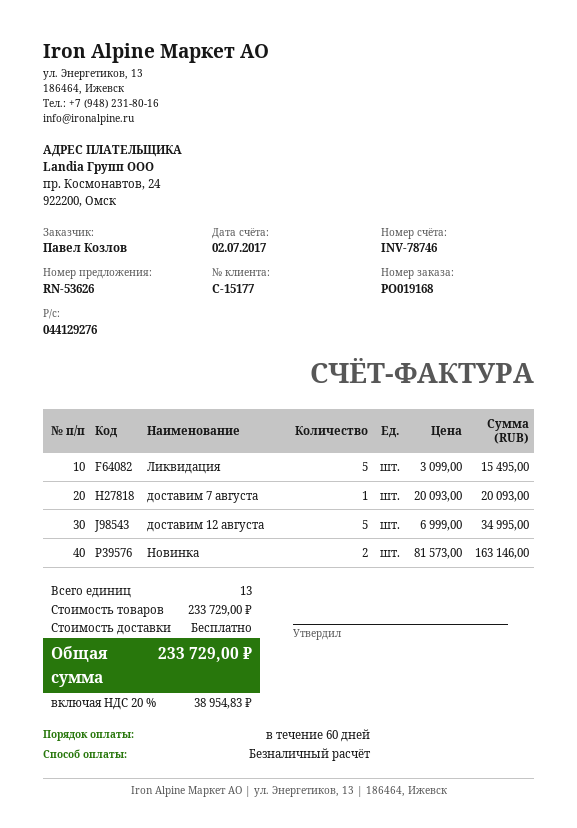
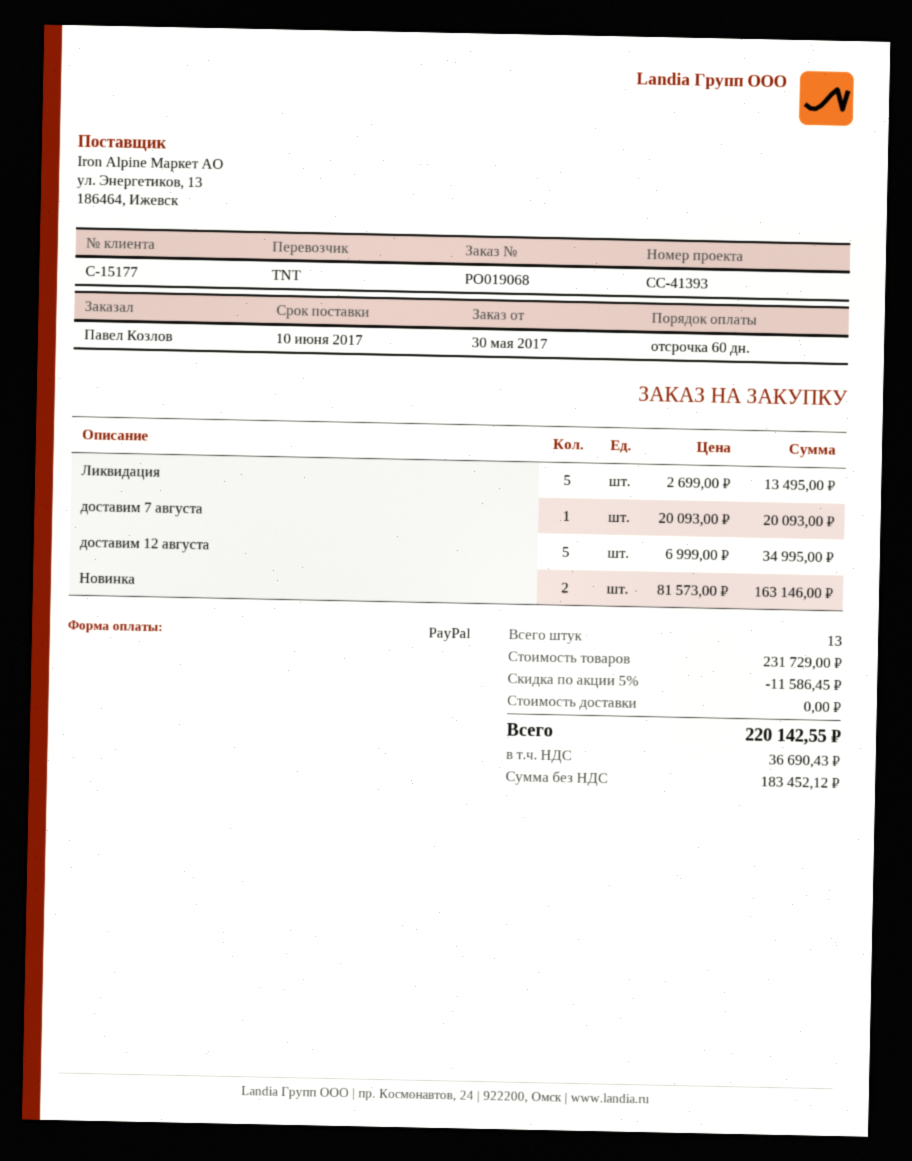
order number: PO019168 -> PO019068
payment method: bank transfer -> PayPal
Ликвидация: 5 x 3099.00 = 15495.00 -> 5 x 2699.00 = 13495.00
subtotal: 233729.00 -> 231729.00
discount: none -> 5% = 11586.45
tax: 38954.83 -> 36690.43
total: 233729.00 -> 220142.55

